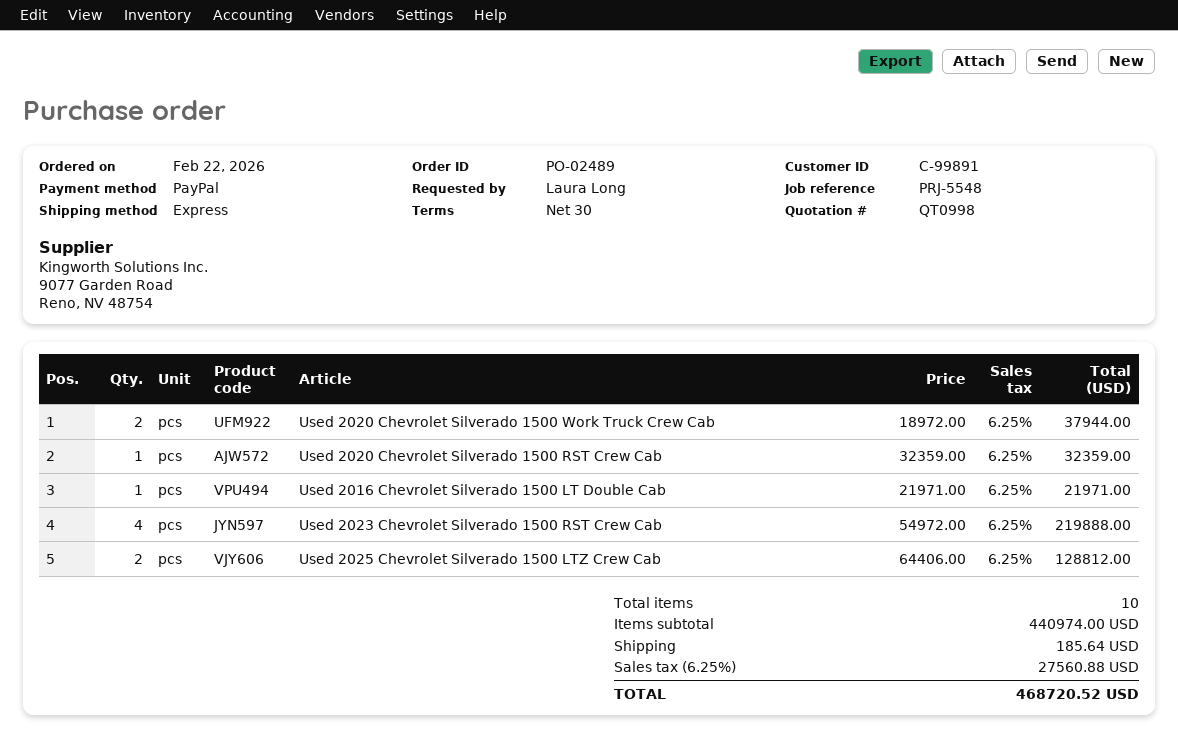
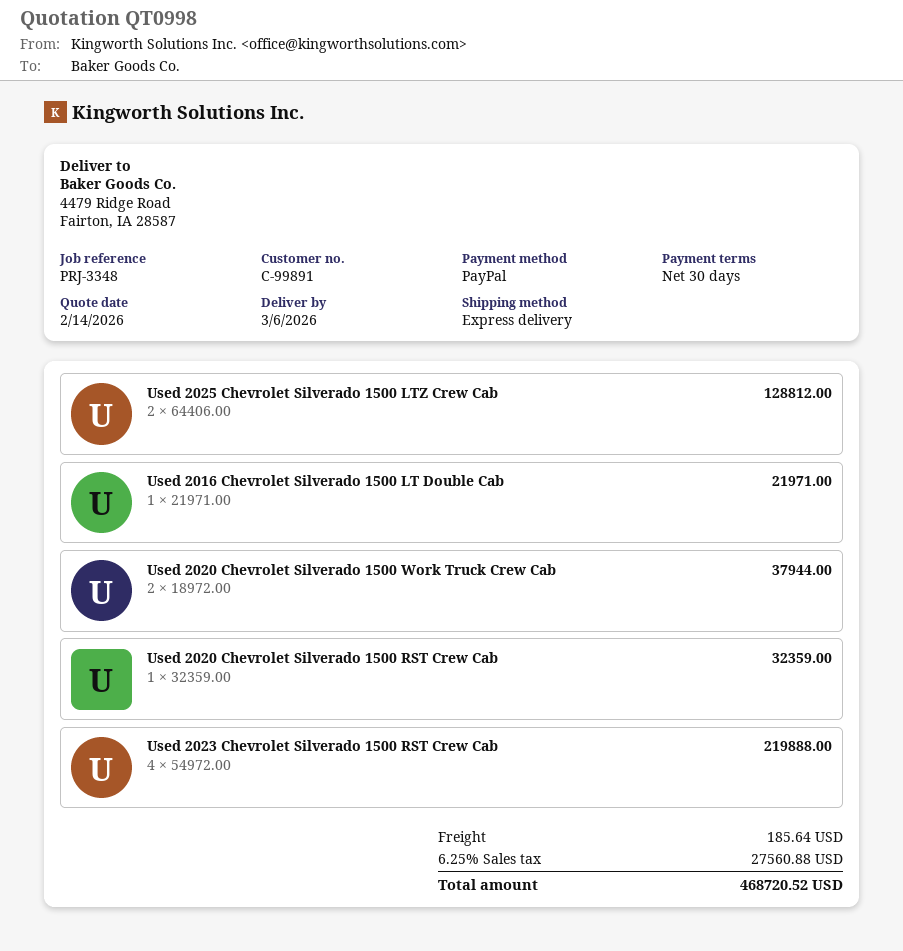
reference: PRJ-5548 -> PRJ-3348

